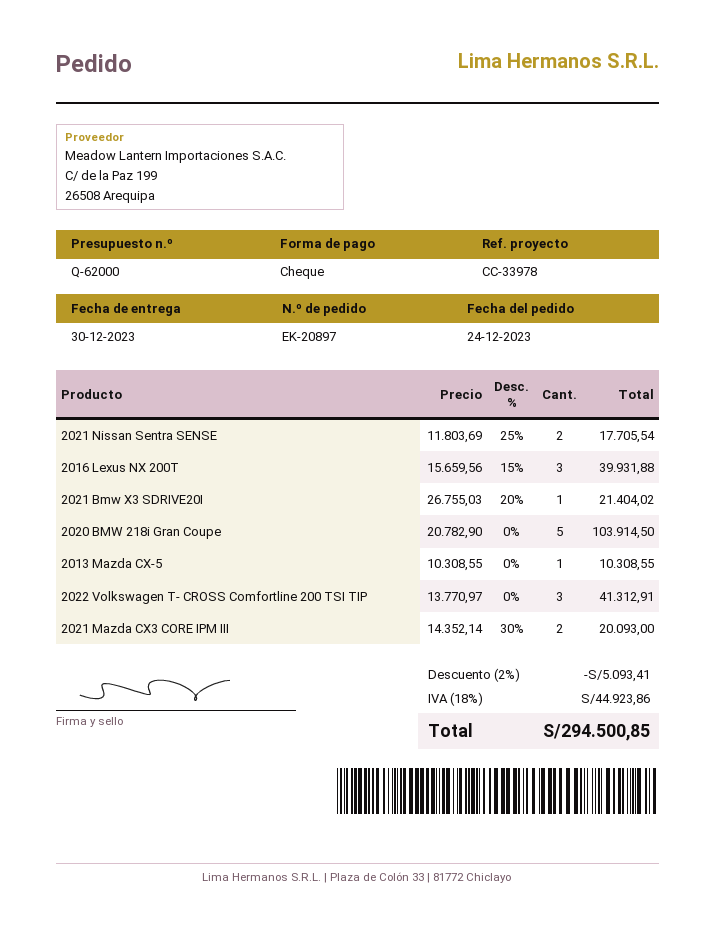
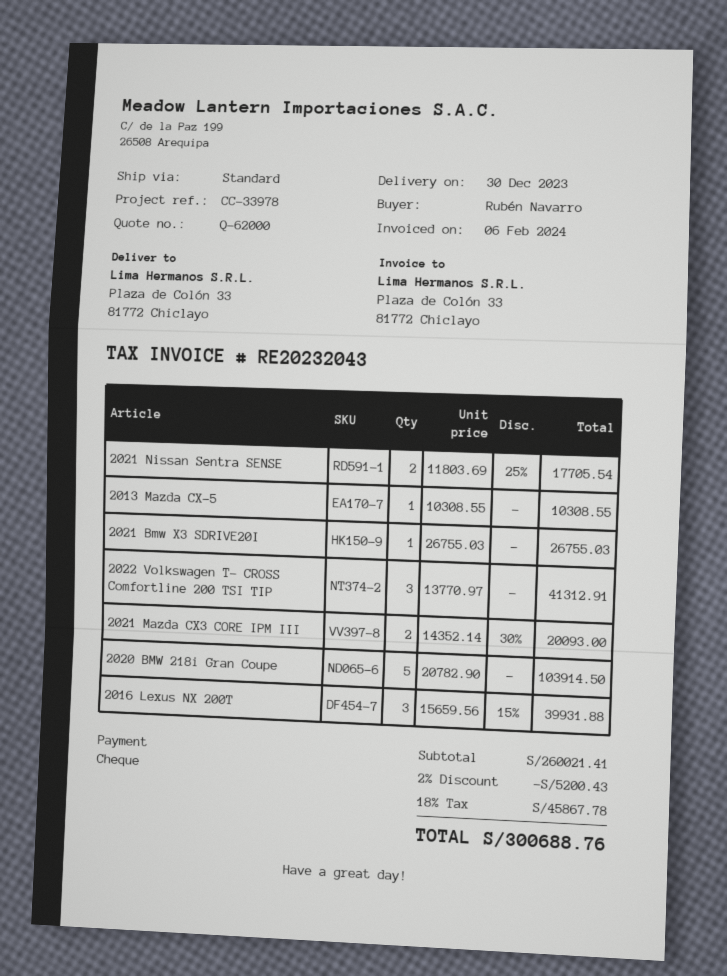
2021 Bmw X3 SDRIVE20I: 1 x 26755.03 - 20% = 21404.02 -> 1 x 26755.03 = 26755.03
discount: 2% = 5093.41 -> 2% = 5200.43
tax: 18% = 44923.86 -> 18% = 45867.78
total: 294500.85 -> 300688.76

